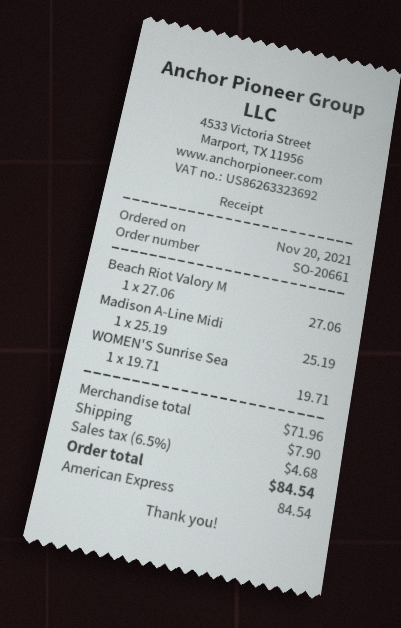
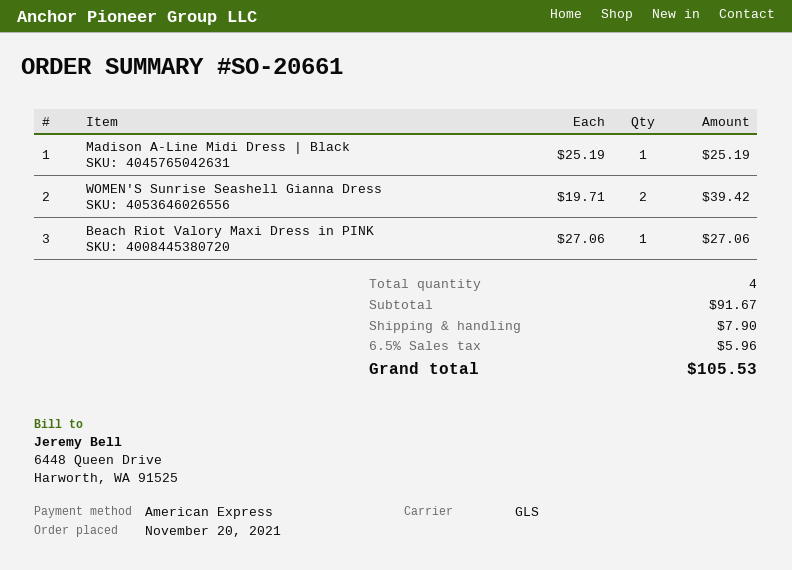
WOMEN'S Sunrise Sea: 1 x 19.71 = 19.71 -> 2 x 19.71 = 39.42
subtotal: 71.96 -> 91.67
tax: 6.5% = 4.68 -> 6.5% = 5.96
total: 84.54 -> 105.53

